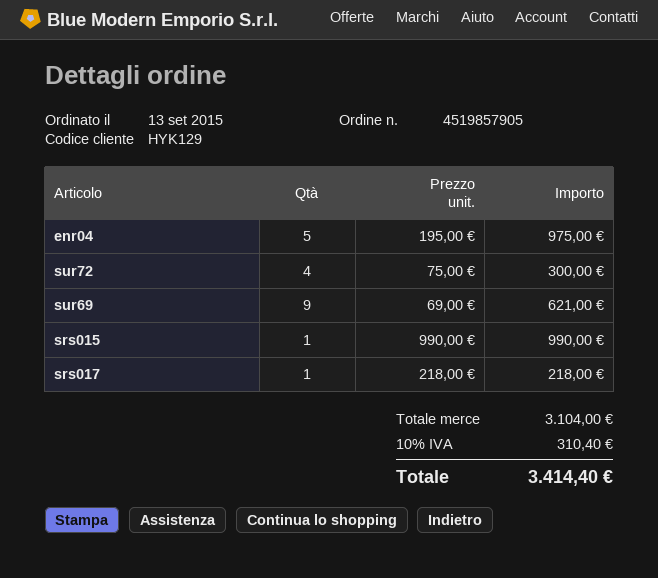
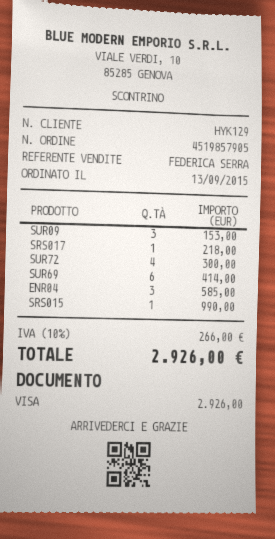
enr04: 5 for 975.00 -> 3 for 585.00
sur69: 9 for 621.00 -> 6 for 414.00
SUR09: none -> 3 for 153.00
tax: 10% = 310.40 -> 10% = 266.00
total: 3414.40 -> 2926.00

